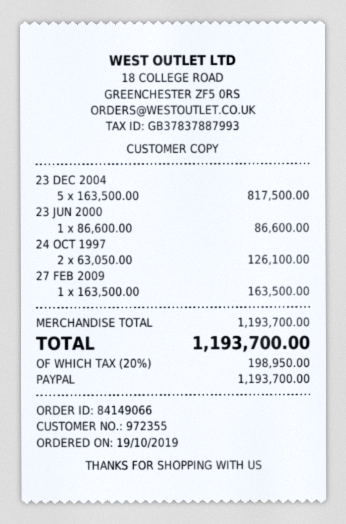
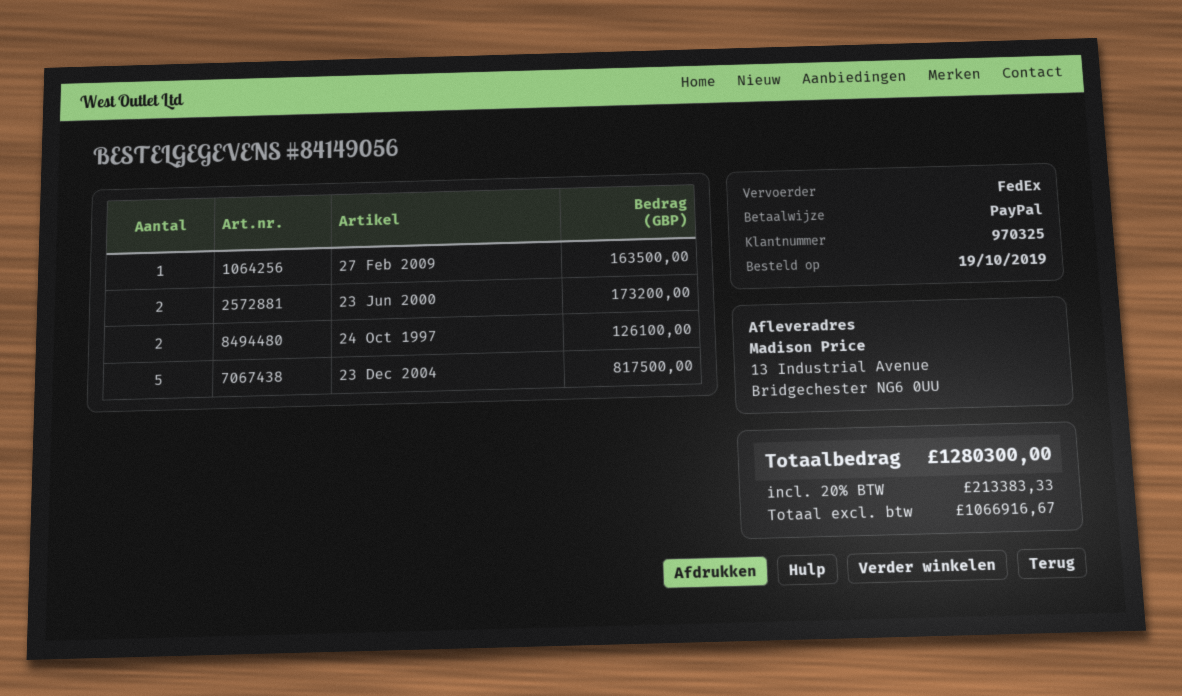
order number: 84149066 -> 84149056
customer number: 972355 -> 970325
23 JUN 2000: 1 for 86600.00 -> 2 for 173200.00
tax: 20% = 198950.00 -> 20% = 213383.33
total: 1193700.00 -> 1280300.00

